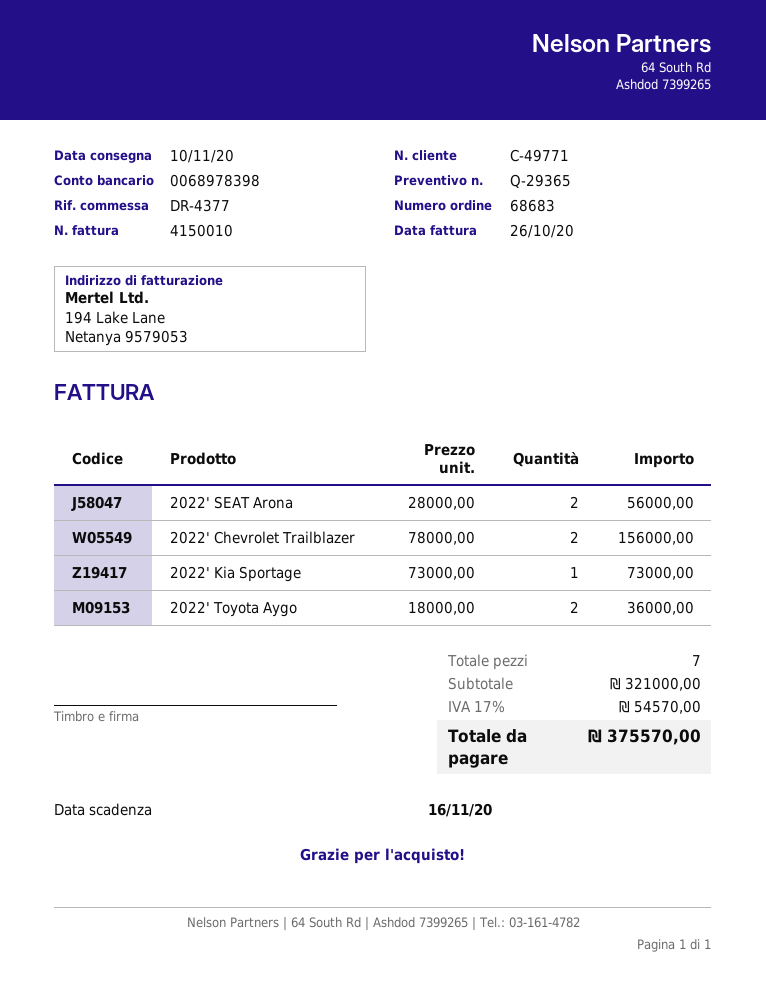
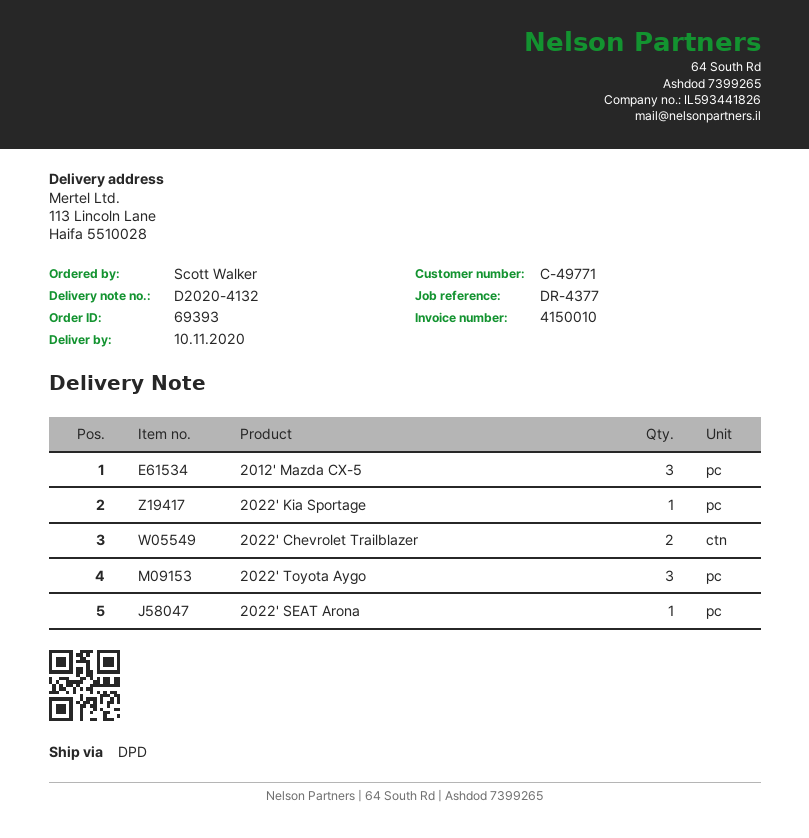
order number: 68683 -> 69393
2022' SEAT Arona: 2 -> 1
2022' Toyota Aygo: 2 -> 3
2012' Mazda CX-5: none -> 3

